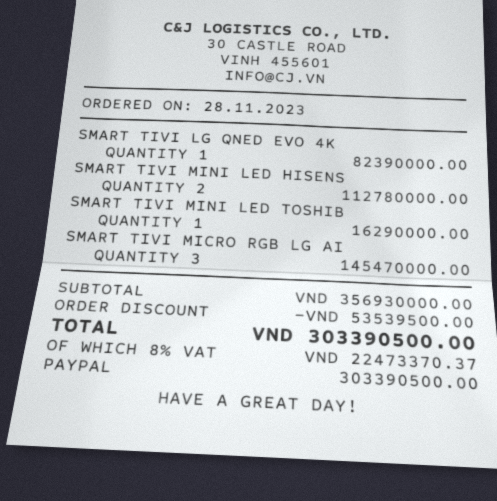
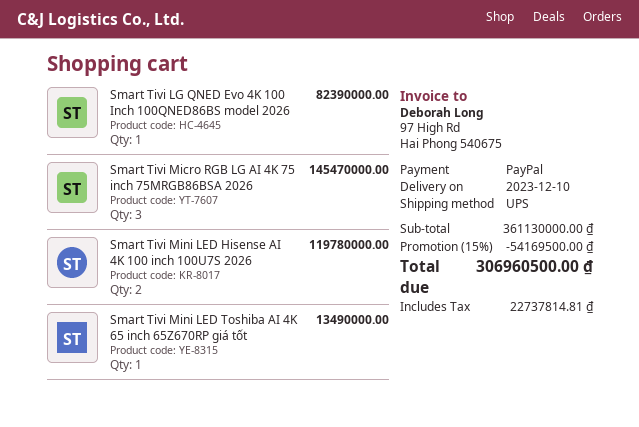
SMART TIVI MINI LED HISENS: 2 for 112780000.00 -> 2 for 119780000.00
SMART TIVI MINI LED TOSHIB: 1 for 16290000.00 -> 1 for 13490000.00
subtotal: 356930000.00 -> 361130000.00
discount: 53539500.00 -> 54169500.00
tax: 22473370.37 -> 22737814.81
total: 303390500.00 -> 306960500.00

